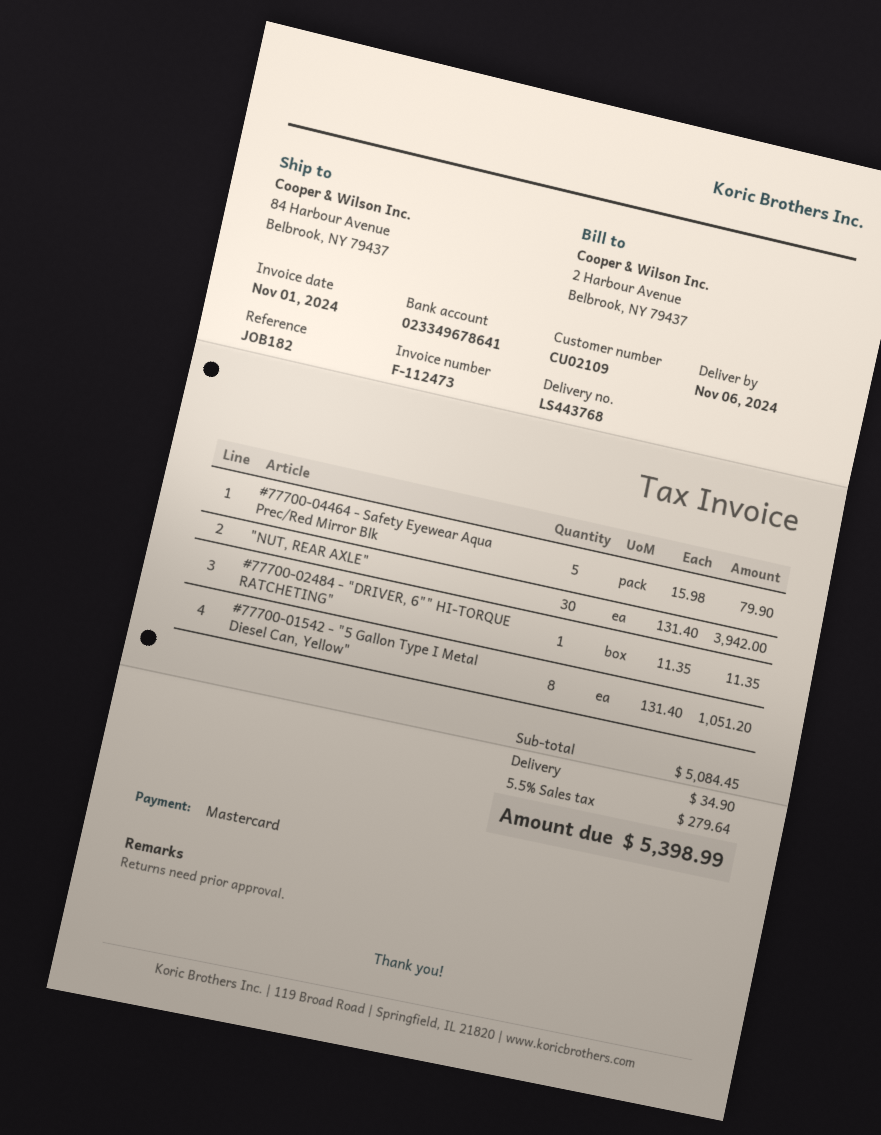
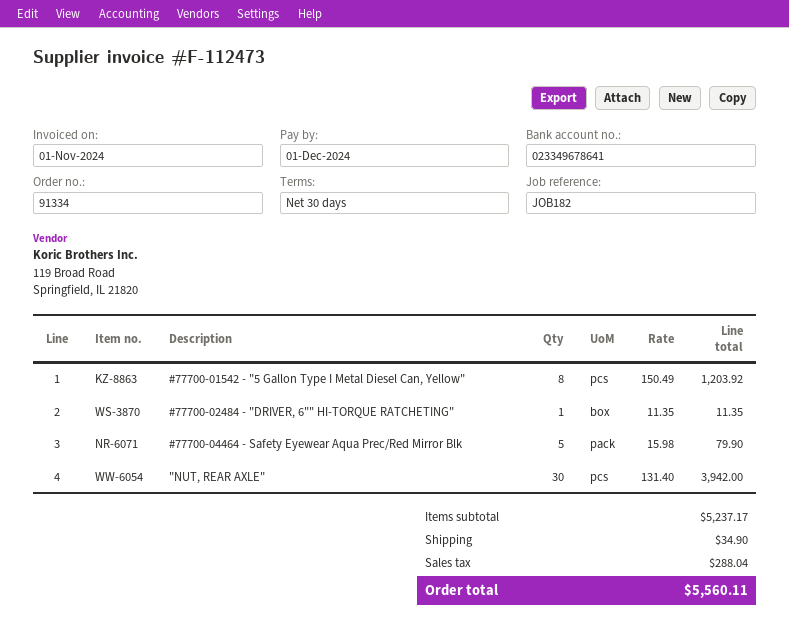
#77700-01542 - "5 Gallon Type I Metal Diesel Can, Yellow": 8 x 131.40 = 1051.20 -> 8 x 150.49 = 1203.92
subtotal: 5084.45 -> 5237.17
tax: 279.64 -> 288.04
total: 5398.99 -> 5560.11

